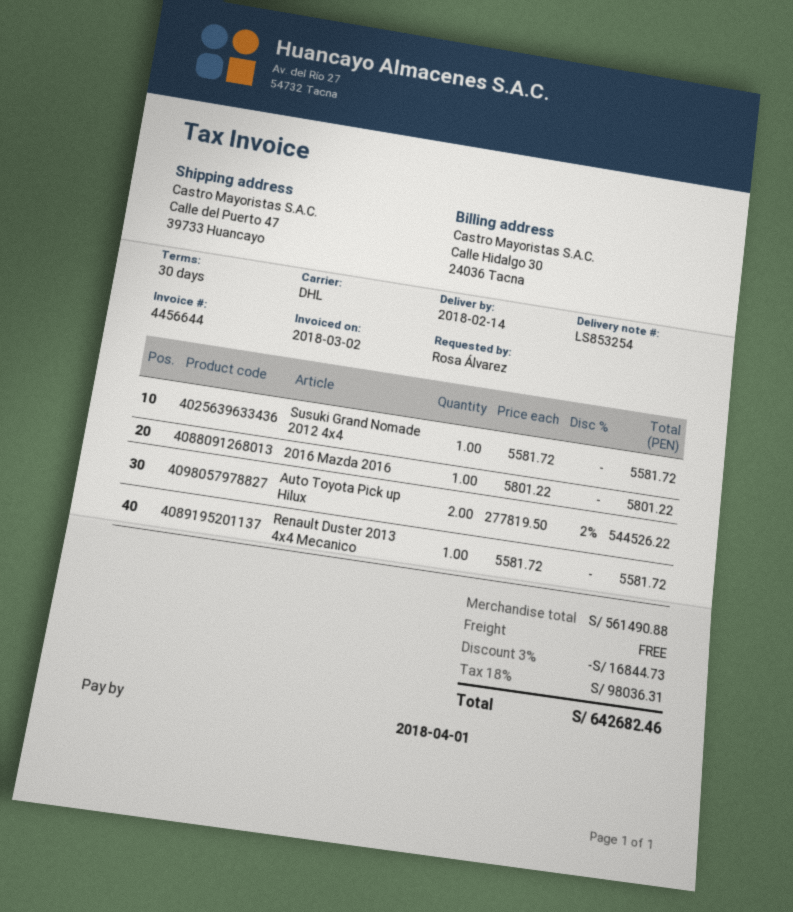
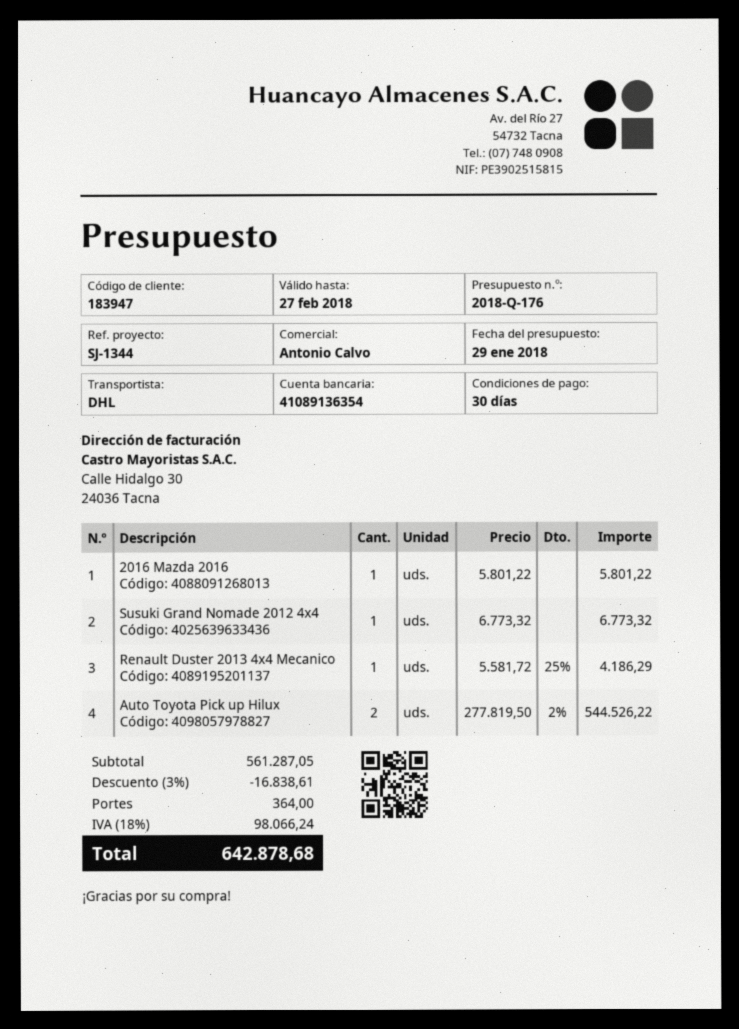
Susuki Grand Nomade 2012 4x4: 1 x 5581.72 = 5581.72 -> 1 x 6773.32 = 6773.32
Renault Duster 2013 4x4 Mecanico: 1 x 5581.72 = 5581.72 -> 1 x 5581.72 - 25% = 4186.29
subtotal: 561490.88 -> 561287.05
discount: 3% = 16844.73 -> 3% = 16838.61
shipping: 0.00 -> 364.00
tax: 18% = 98036.31 -> 18% = 98066.24
total: 642682.46 -> 642878.68

